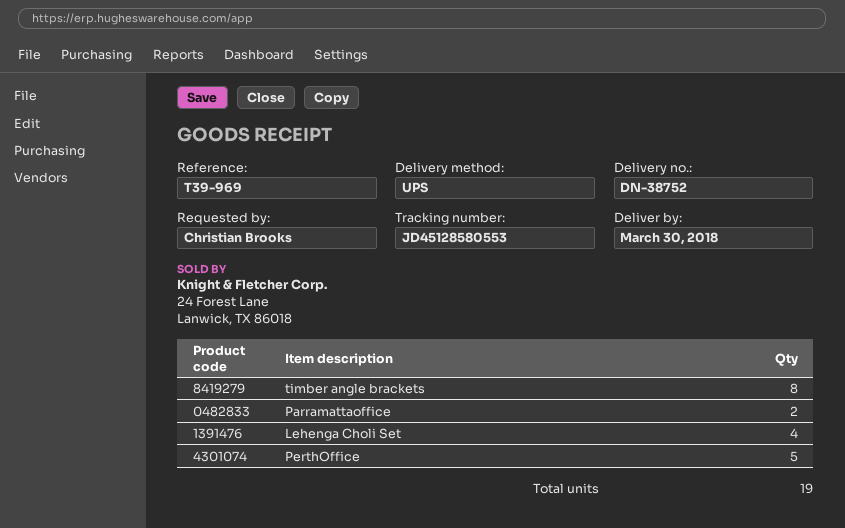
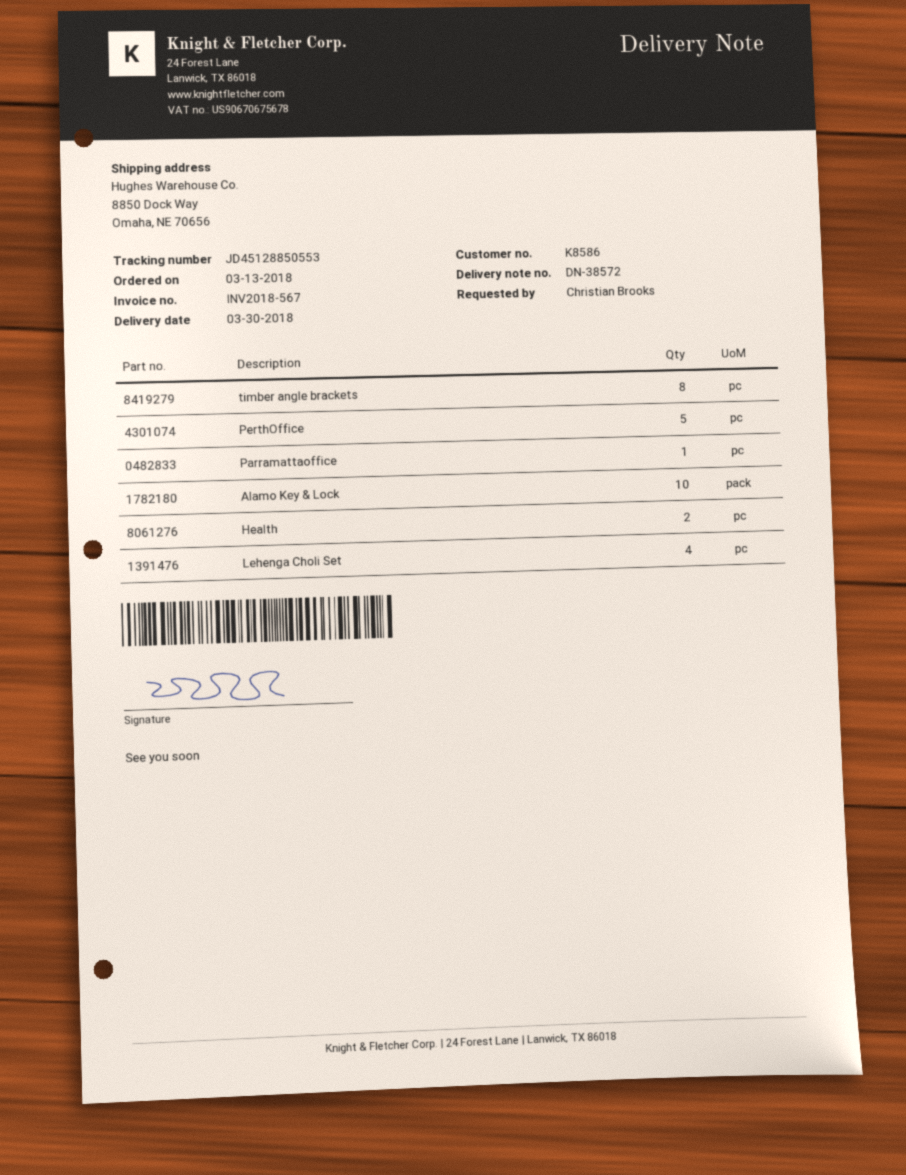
delivery note number: DN-38752 -> DN-38572
tracking number: JD45128580553 -> JD45128850553
Parramattaoffice: 2 -> 1
Alamo Key & Lock: none -> 10
Health: none -> 2

